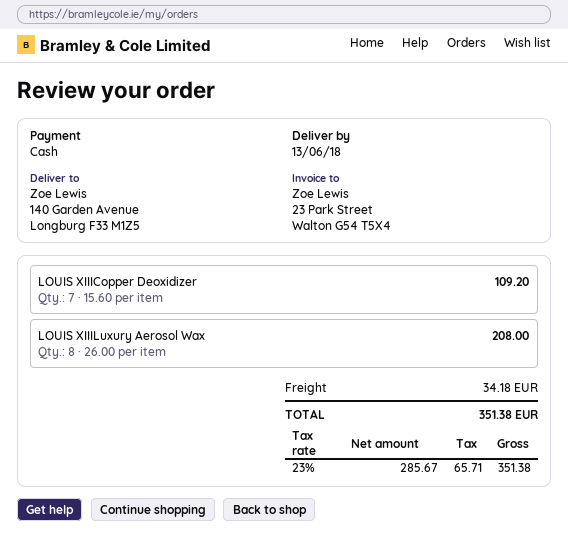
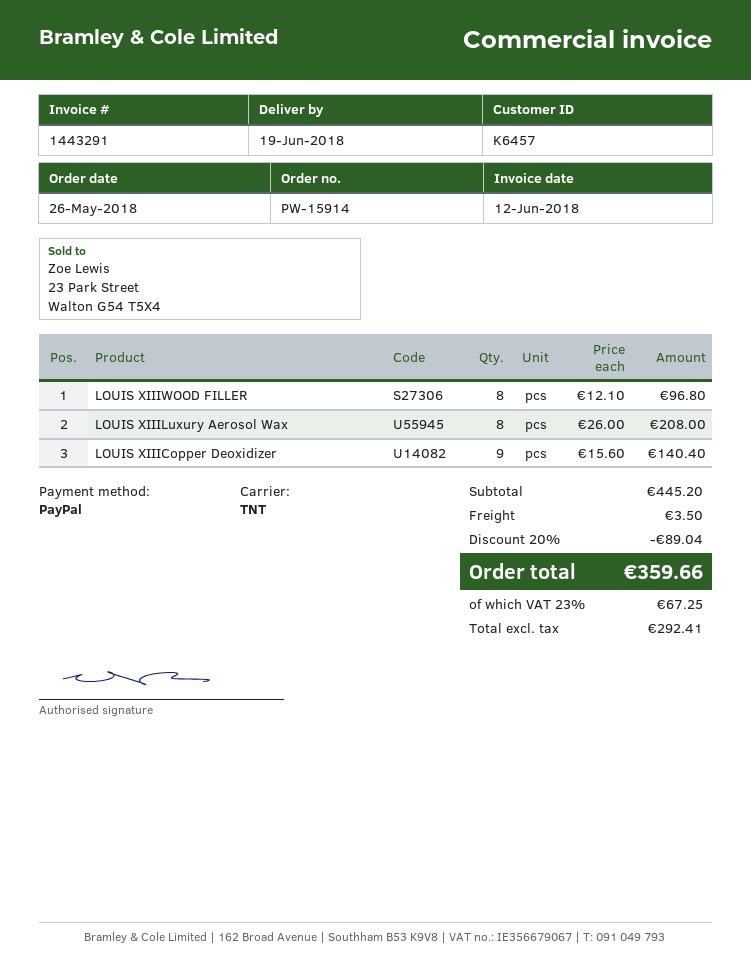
delivery date: 2018-06-13 -> 2018-06-19
payment method: cash -> PayPal
LOUIS XIIICopper Deoxidizer: 7 x 15.60 = 109.20 -> 9 x 15.60 = 140.40
LOUIS XIIIWOOD FILLER: none -> 8 x 12.10 = 96.80
discount: none -> 20% = 89.04
shipping: 34.18 -> 3.50
net: 285.67 -> 292.41
tax: 23% = 65.71 -> 23% = 67.25
total: 351.38 -> 359.66

